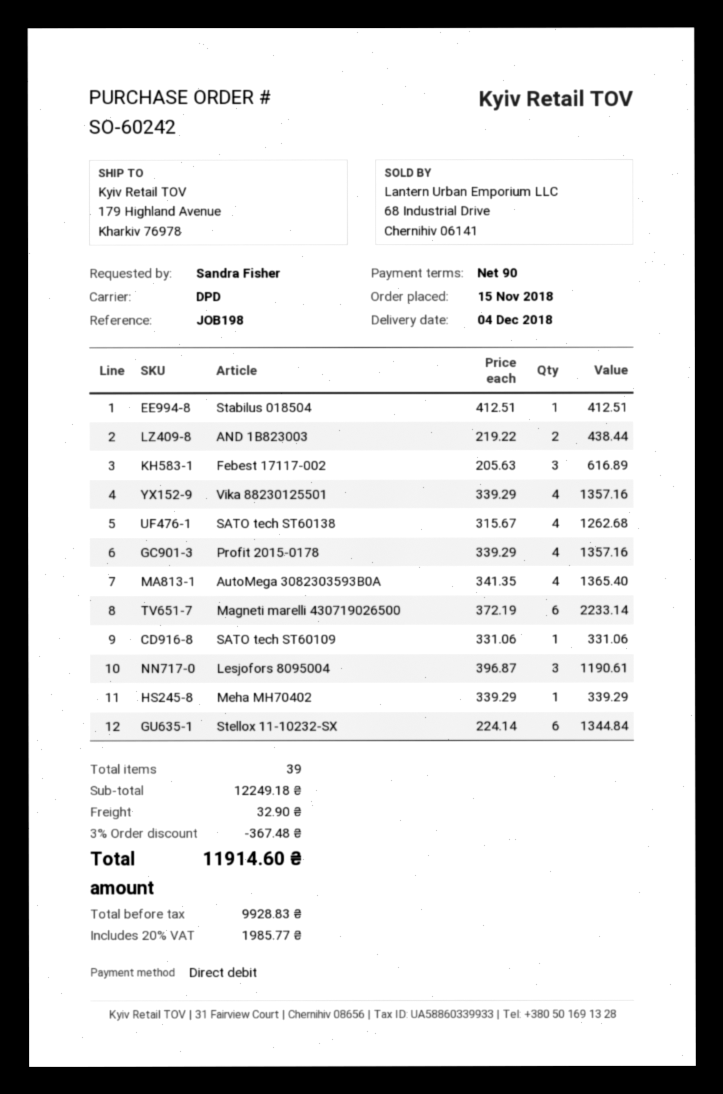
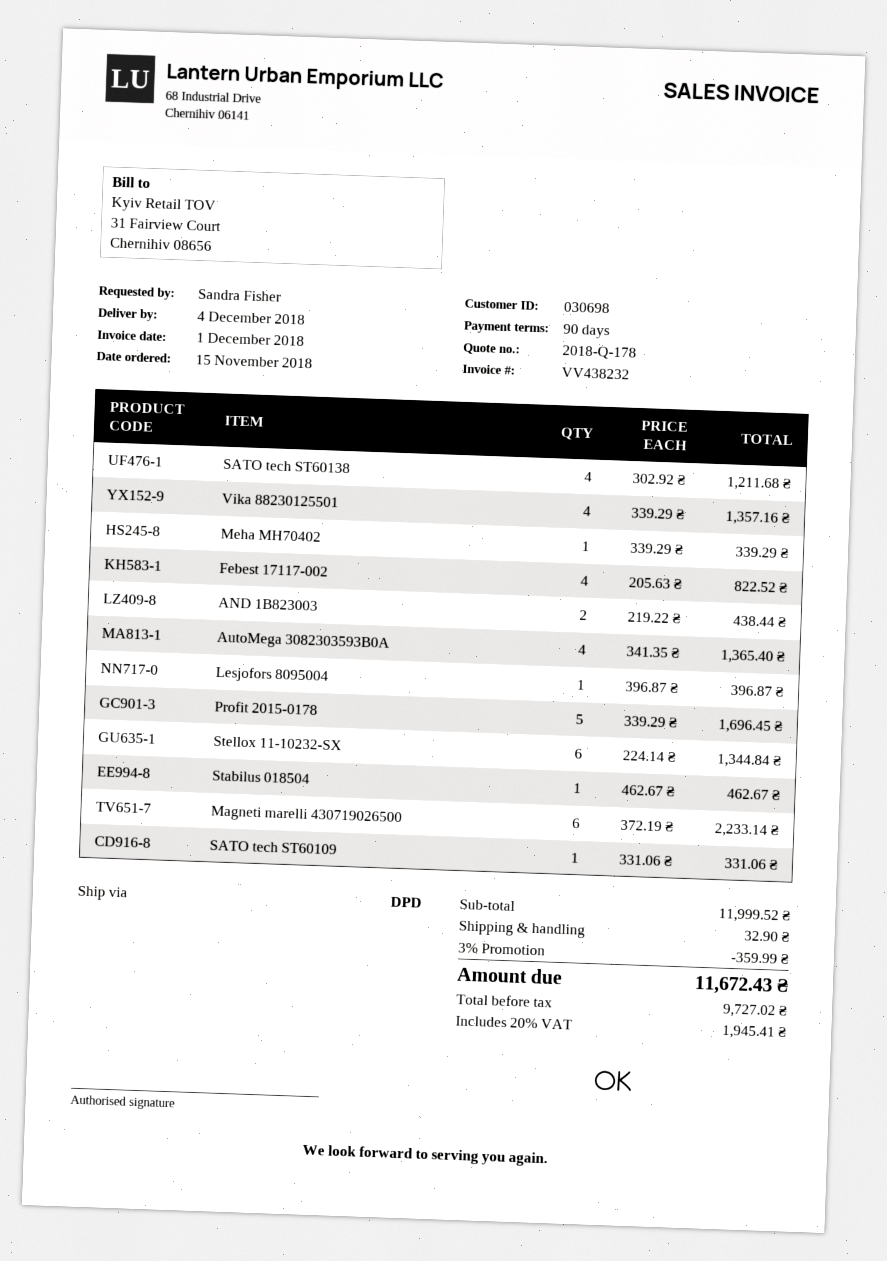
Stabilus 018504: 1 x 412.51 = 412.51 -> 1 x 462.67 = 462.67
Febest 17117-002: 3 x 205.63 = 616.89 -> 4 x 205.63 = 822.52
SATO tech ST60138: 4 x 315.67 = 1262.68 -> 4 x 302.92 = 1211.68
Profit 2015-0178: 4 x 339.29 = 1357.16 -> 5 x 339.29 = 1696.45
Lesjofors 8095004: 3 x 396.87 = 1190.61 -> 1 x 396.87 = 396.87
subtotal: 12249.18 -> 11999.52
discount: 3% = 367.48 -> 3% = 359.99
net: 9928.83 -> 9727.02
tax: 20% = 1985.77 -> 20% = 1945.41
total: 11914.60 -> 11672.43

